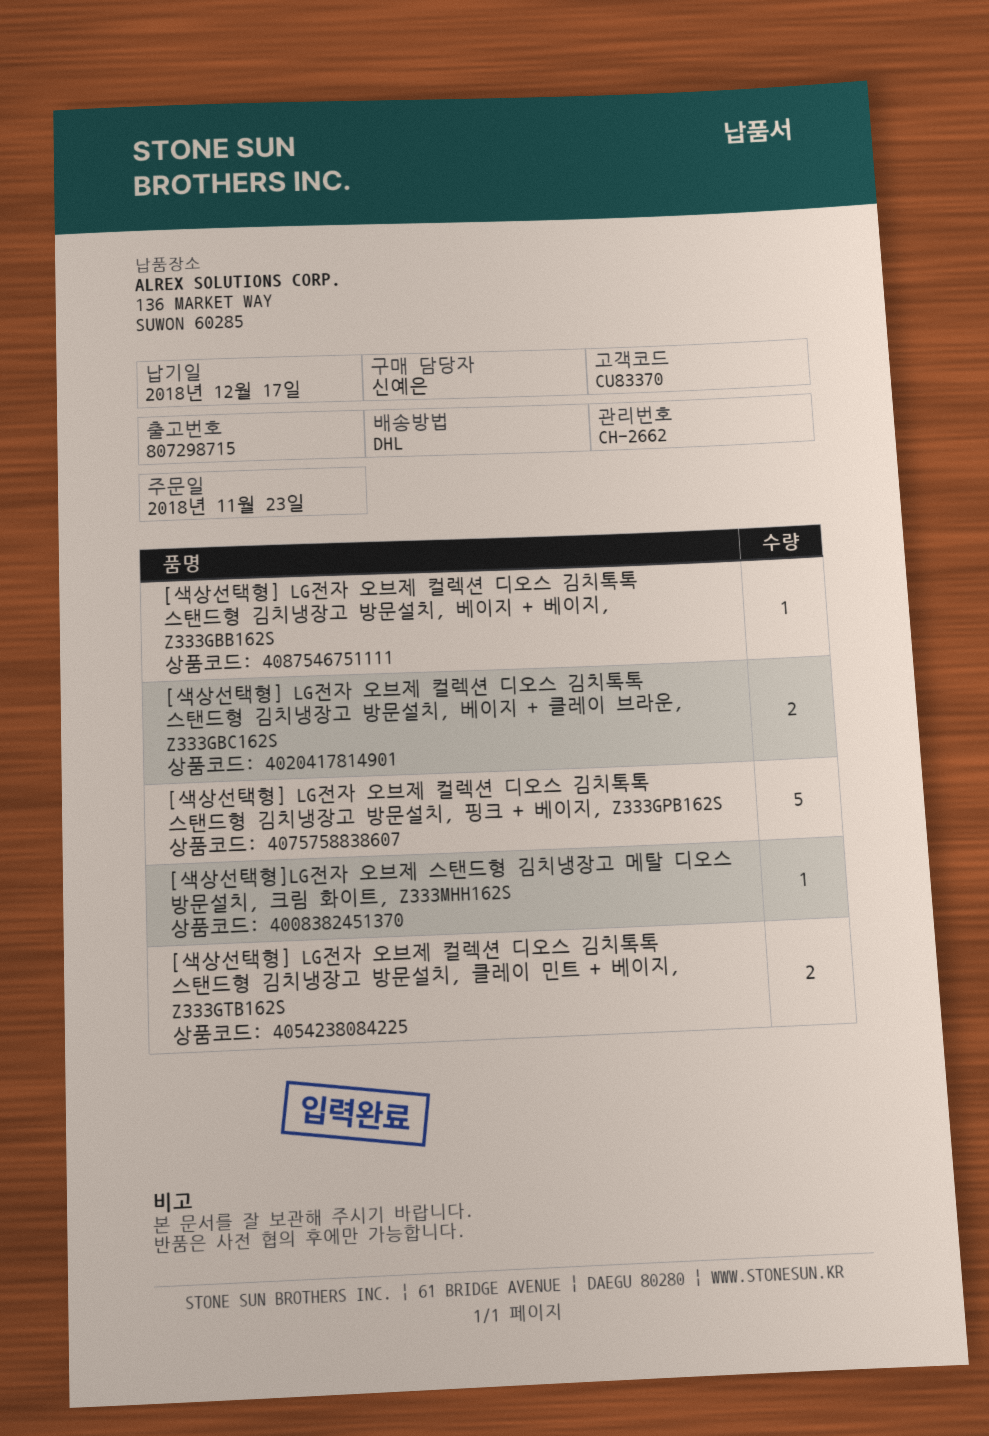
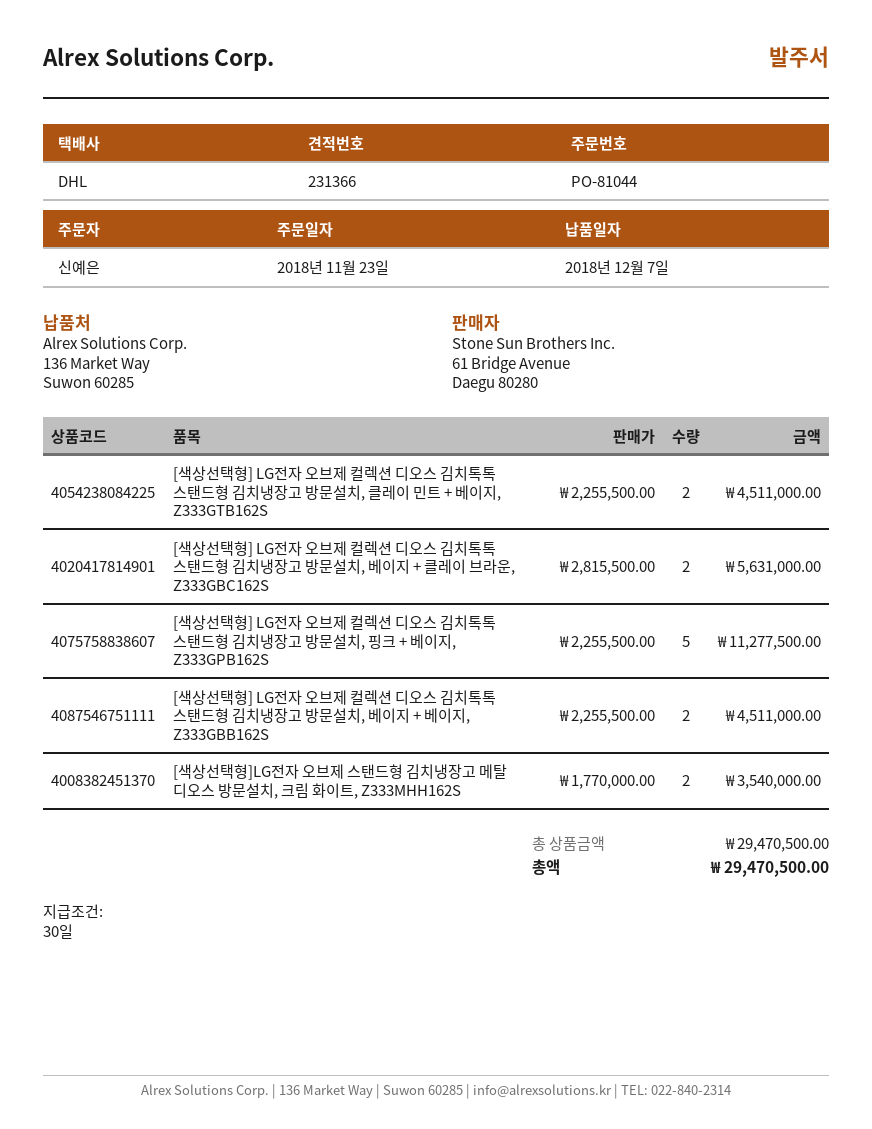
delivery date: 2018-12-17 -> 2018-12-07
[색상선택형] LG전자 오브제 컬렉션 디오스 김치톡톡 스탠드형 김치냉장고 방문설치, 베이지 + 베이지, Z333GBB162S: 1 -> 2
[색상선택형]LG전자 오브제 스탠드형 김치냉장고 메탈 디오스 방문설치, 크림 화이트, Z333MHH162S: 1 -> 2

